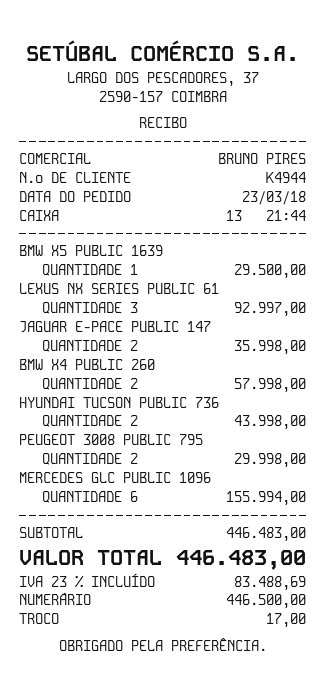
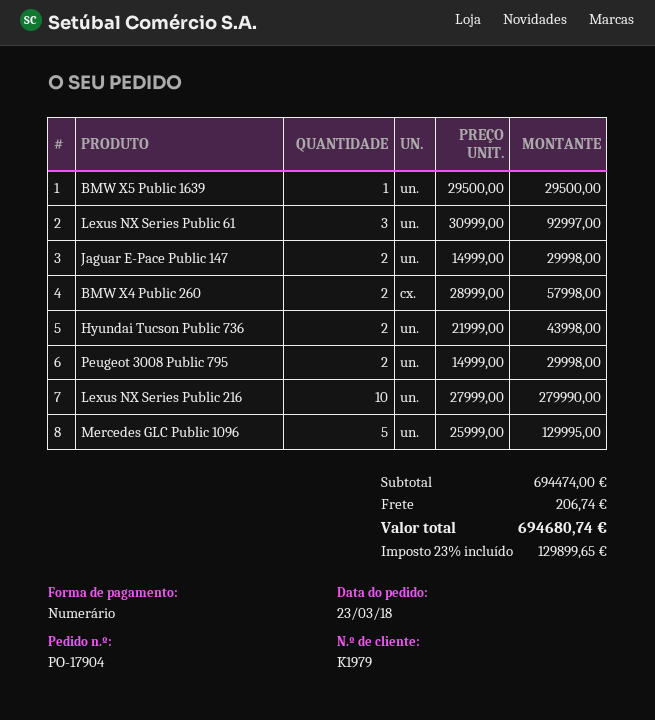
customer number: K4944 -> K1979
JAGUAR E-PACE PUBLIC 147: 2 for 35998.00 -> 2 for 29998.00
MERCEDES GLC PUBLIC 1096: 6 for 155994.00 -> 5 for 129995.00
Lexus NX Series Public 216: none -> 10 for 279990.00
subtotal: 446483.00 -> 694474.00
shipping: none -> 206.74
tax: 23% = 83488.69 -> 23% = 129899.65
total: 446483.00 -> 694680.74

